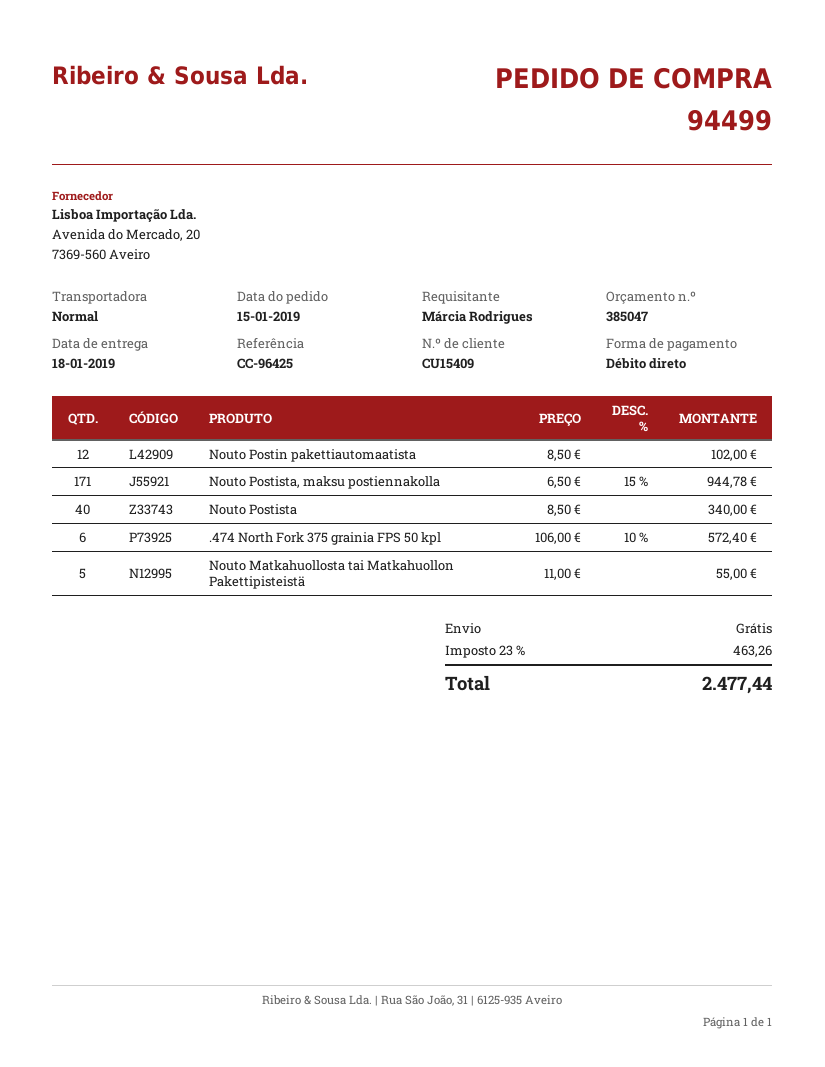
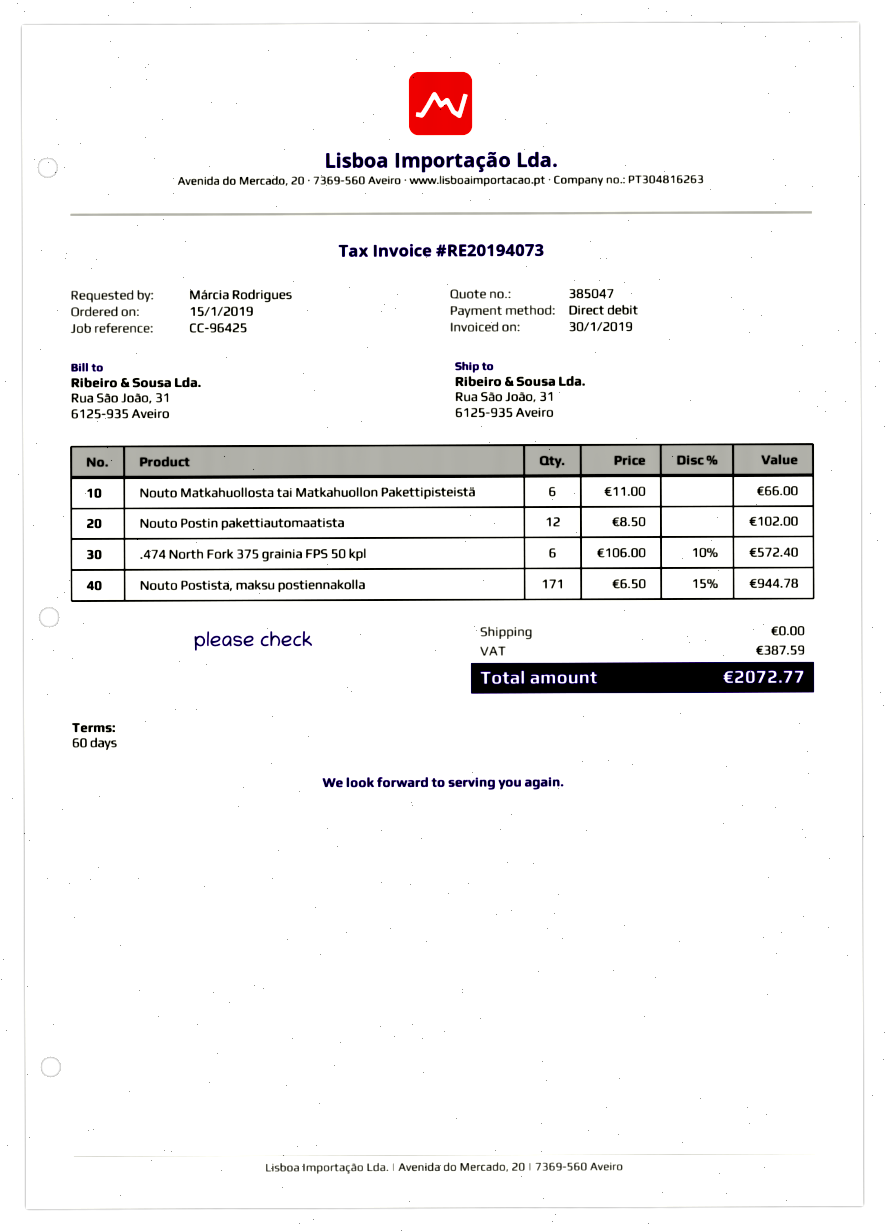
Nouto Postista: 40 x 8.50 = 340.00 -> none
Nouto Matkahuollosta tai Matkahuollon Pakettipisteistä: 5 x 11.00 = 55.00 -> 6 x 11.00 = 66.00
tax: 463.26 -> 387.59
total: 2477.44 -> 2072.77

